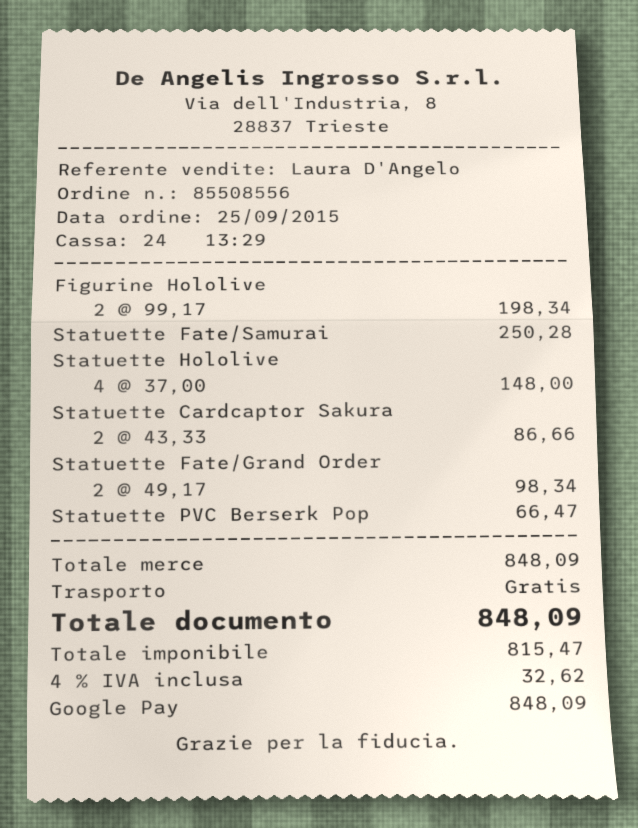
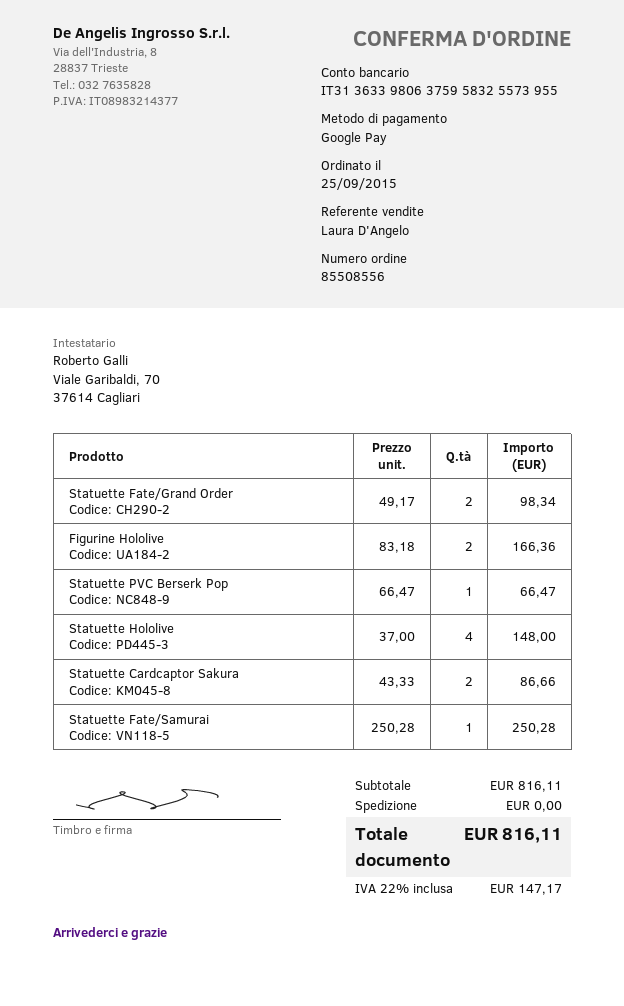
Figurine Hololive: 2 x 99.17 = 198.34 -> 2 x 83.18 = 166.36
subtotal: 848.09 -> 816.11
tax: 4% = 32.62 -> 22% = 147.17
total: 848.09 -> 816.11

